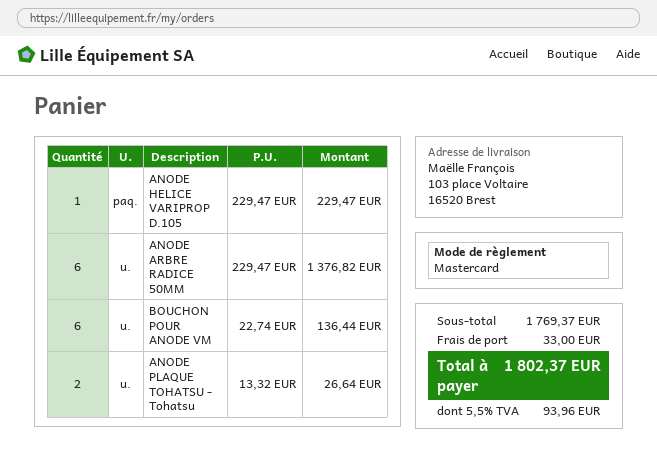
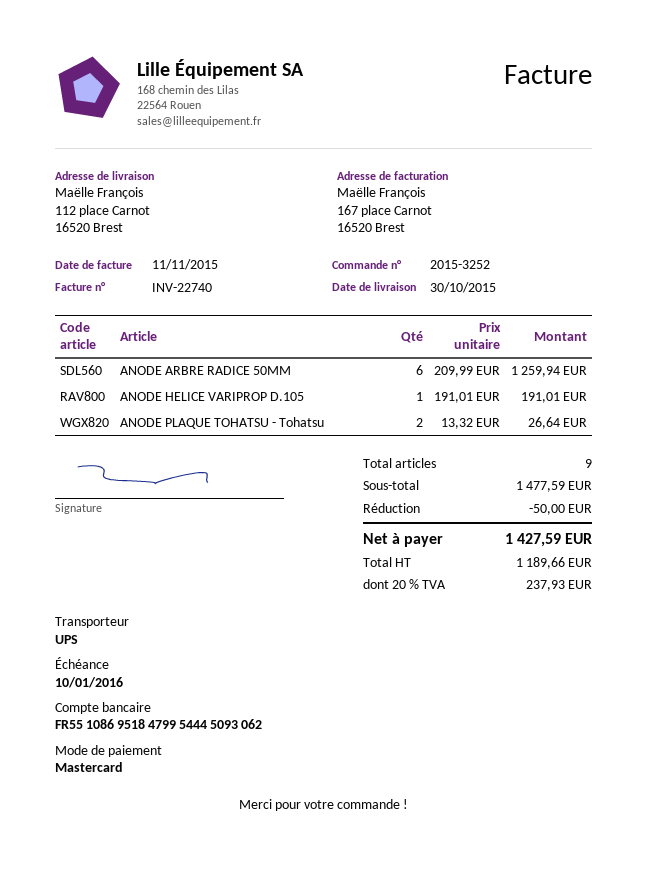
ship to: 103 place Voltaire, 16520 Brest -> 112 place Carnot, 16520 Brest
ANODE HELICE VARIPROP D.105: 1 x 229.47 = 229.47 -> 1 x 191.01 = 191.01
ANODE ARBRE RADICE 50MM: 6 x 229.47 = 1376.82 -> 6 x 209.99 = 1259.94
BOUCHON POUR ANODE VM: 6 x 22.74 = 136.44 -> none
subtotal: 1769.37 -> 1477.59
discount: none -> 50.00
shipping: 33.00 -> none
tax: 5.5% = 93.96 -> 20% = 237.93
total: 1802.37 -> 1427.59

